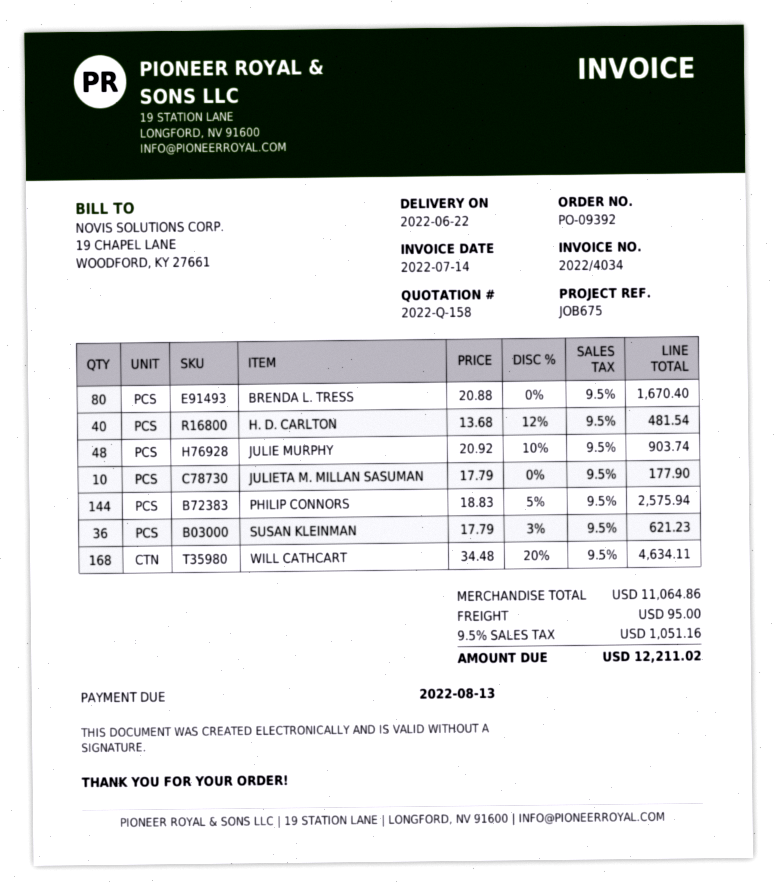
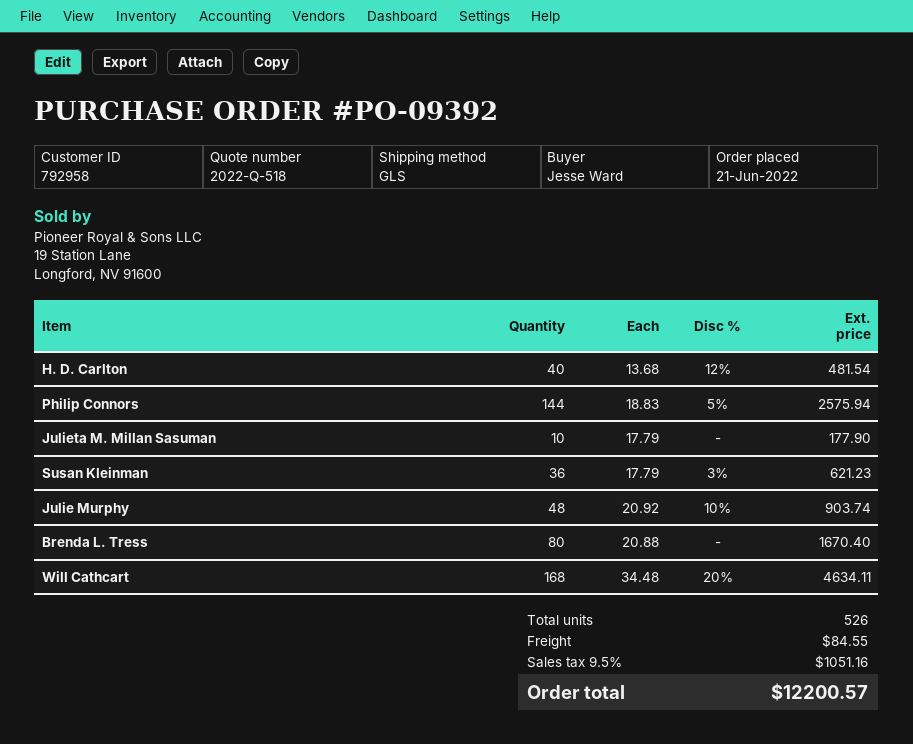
quote number: 2022-Q-158 -> 2022-Q-518
shipping: 95.00 -> 84.55
total: 12211.02 -> 12200.57

